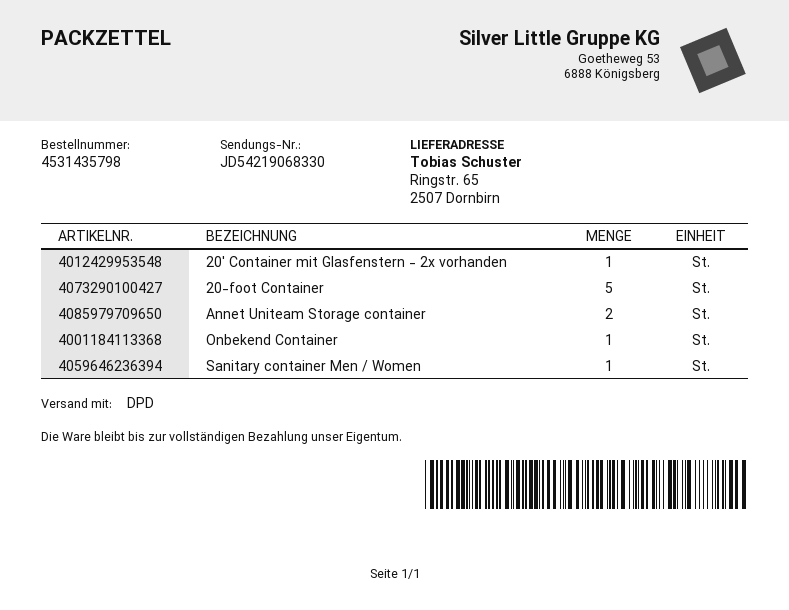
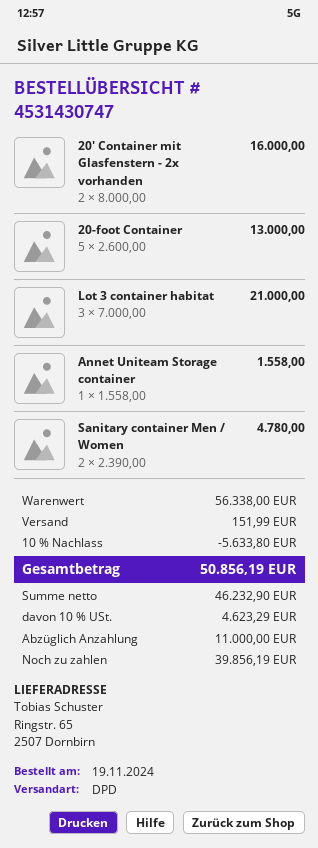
order number: 4531435798 -> 4531430747
20' Container mit Glasfenstern - 2x vorhanden: 1 -> 2
Annet Uniteam Storage container: 2 -> 1
Onbekend Container: 1 -> none
Sanitary container Men / Women: 1 -> 2
Lot 3 container habitat: none -> 3

